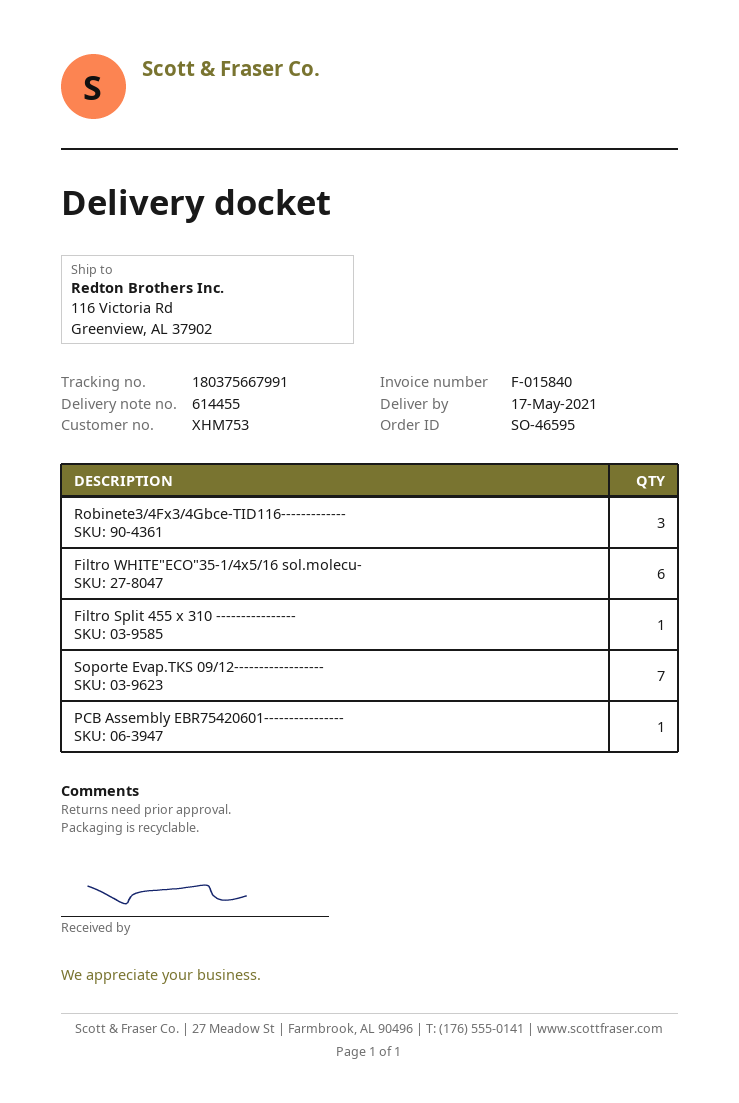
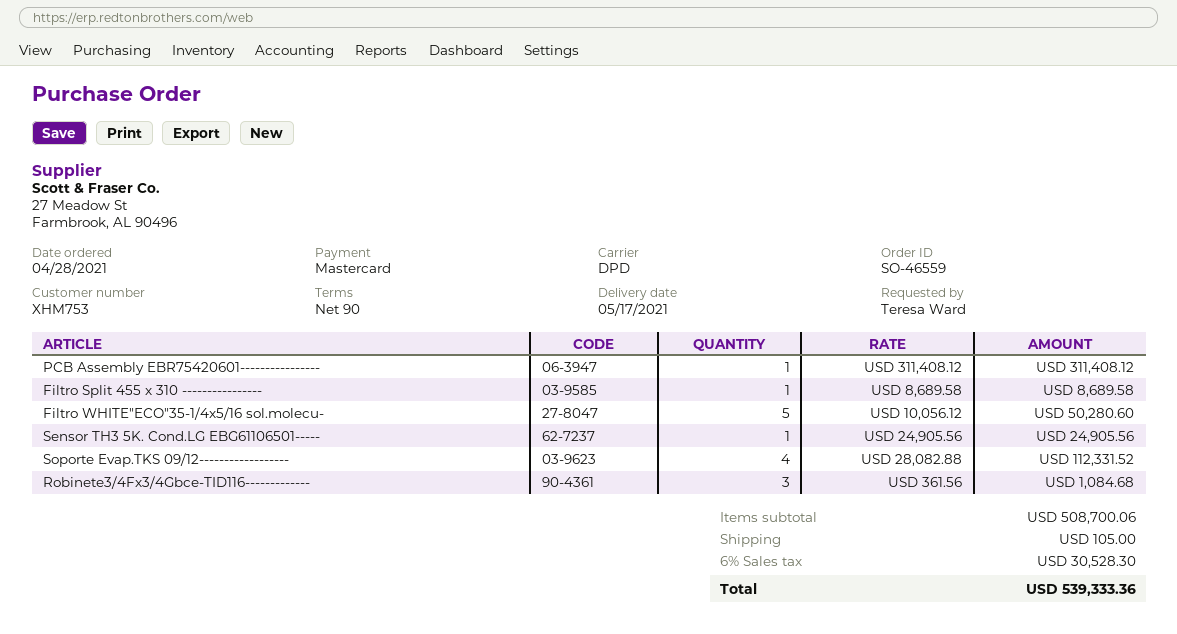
order number: SO-46595 -> SO-46559
Filtro WHITE"ECO"35-1/4x5/16 sol.molecu-: 6 -> 5
Soporte Evap.TKS 09/12------------------: 7 -> 4
Sensor TH3 5K. Cond.LG EBG61106501-----: none -> 1

